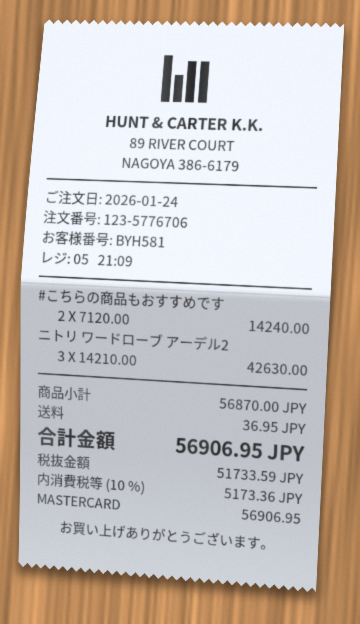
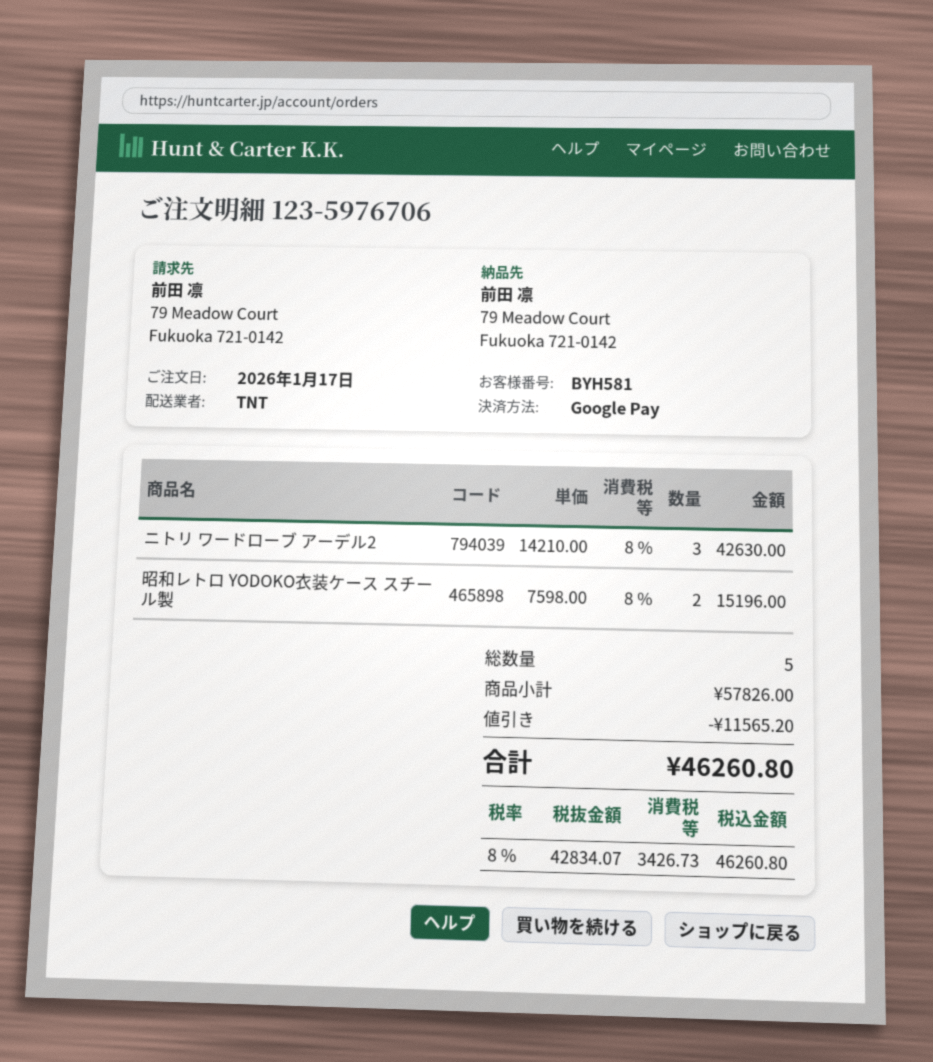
order number: 123-5776706 -> 123-5976706
order date: 2026-01-24 -> 2026-01-17
payment method: Mastercard -> Google Pay
#こちらの商品もおすすめです: 2 x 7120.00 = 14240.00 -> none
昭和レトロ YODOKO衣装ケース スチール製: none -> 2 x 7598.00 = 15196.00
subtotal: 56870.00 -> 57826.00
discount: none -> 11565.20
shipping: 36.95 -> none
net: 51733.59 -> 42834.07
tax: 10% = 5173.36 -> 8% = 3426.73
total: 56906.95 -> 46260.80

